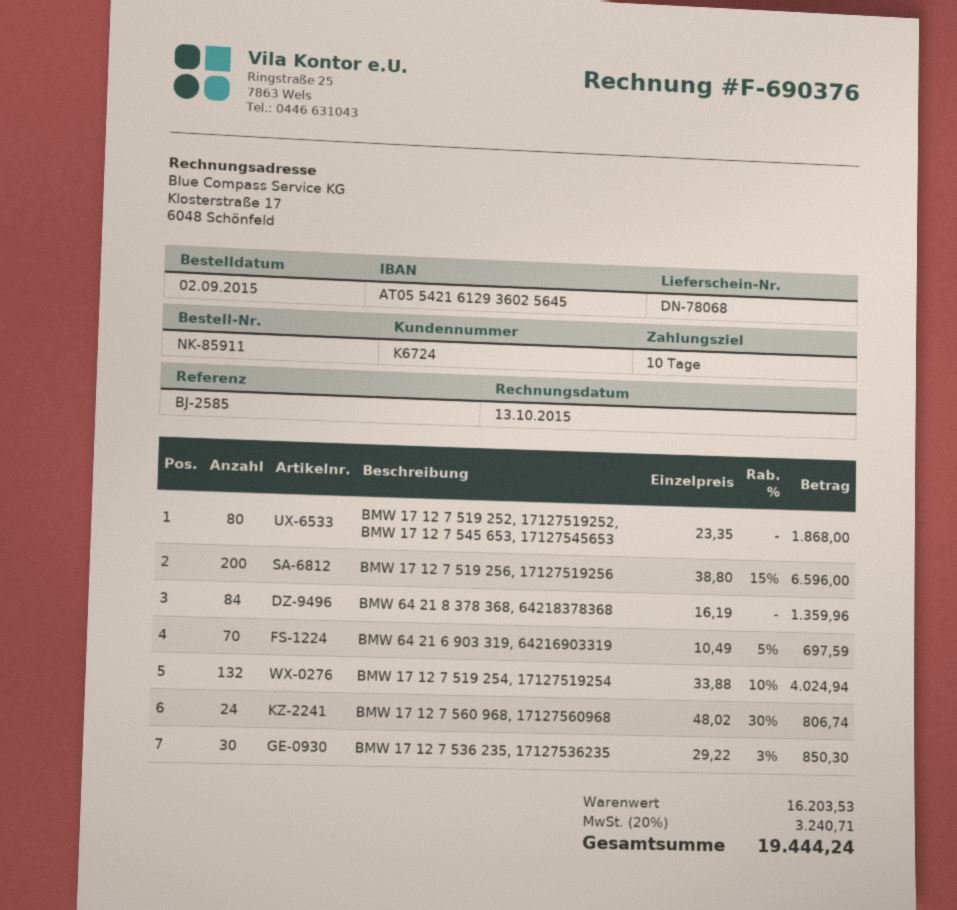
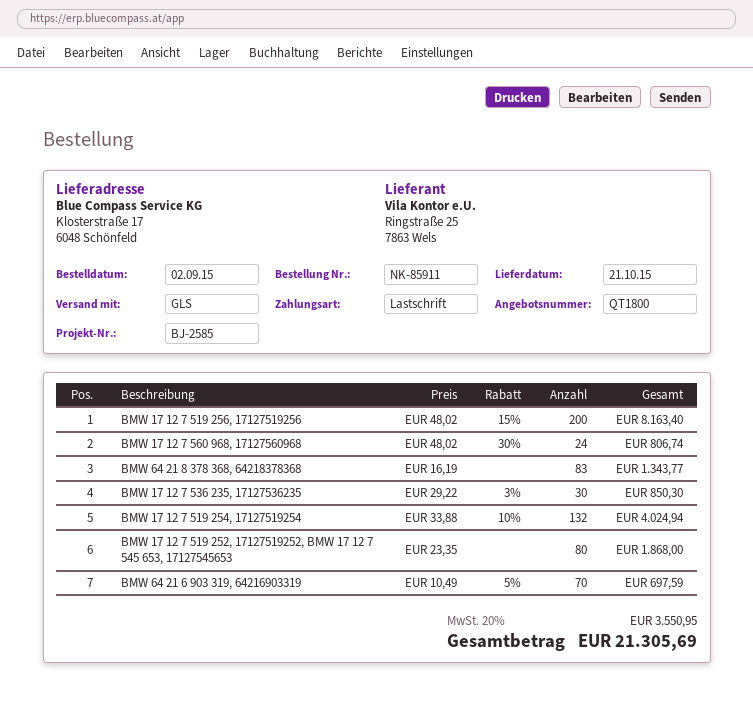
BMW 17 12 7 519 256, 17127519256: 200 x 38.80 - 15% = 6596.00 -> 200 x 48.02 - 15% = 8163.40
BMW 64 21 8 378 368, 64218378368: 84 x 16.19 = 1359.96 -> 83 x 16.19 = 1343.77
tax: 20% = 3240.71 -> 20% = 3550.95
total: 19444.24 -> 21305.69

